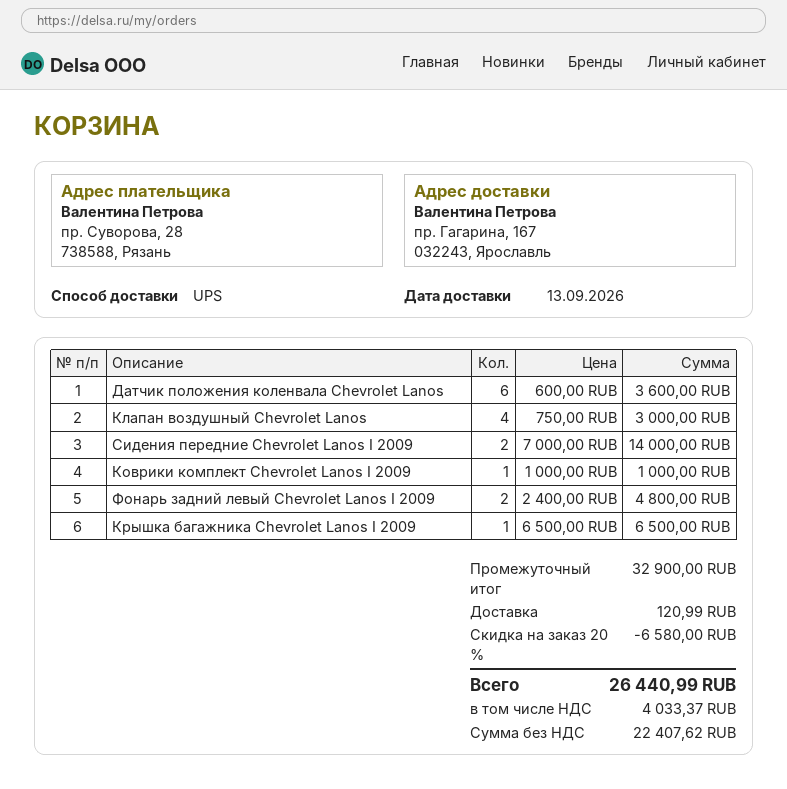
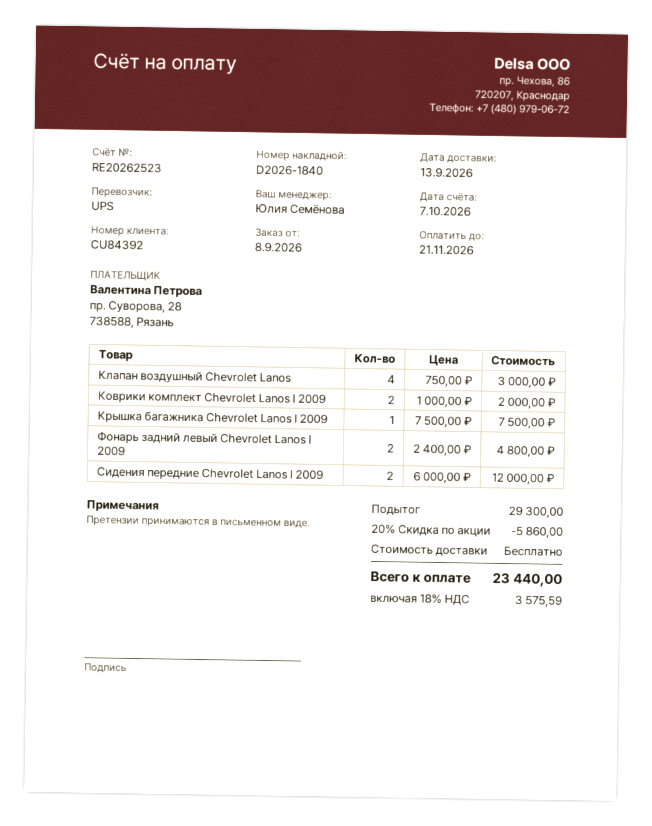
Датчик положения коленвала Chevrolet Lanos: 6 x 600.00 = 3600.00 -> none
Сидения передние Chevrolet Lanos I 2009: 2 x 7000.00 = 14000.00 -> 2 x 6000.00 = 12000.00
Коврики комплект Chevrolet Lanos I 2009: 1 x 1000.00 = 1000.00 -> 2 x 1000.00 = 2000.00
Крышка багажника Chevrolet Lanos I 2009: 1 x 6500.00 = 6500.00 -> 1 x 7500.00 = 7500.00
subtotal: 32900.00 -> 29300.00
discount: 20% = 6580.00 -> 20% = 5860.00
shipping: 120.99 -> 0.00
tax: 4033.37 -> 3575.59
total: 26440.99 -> 23440.00

